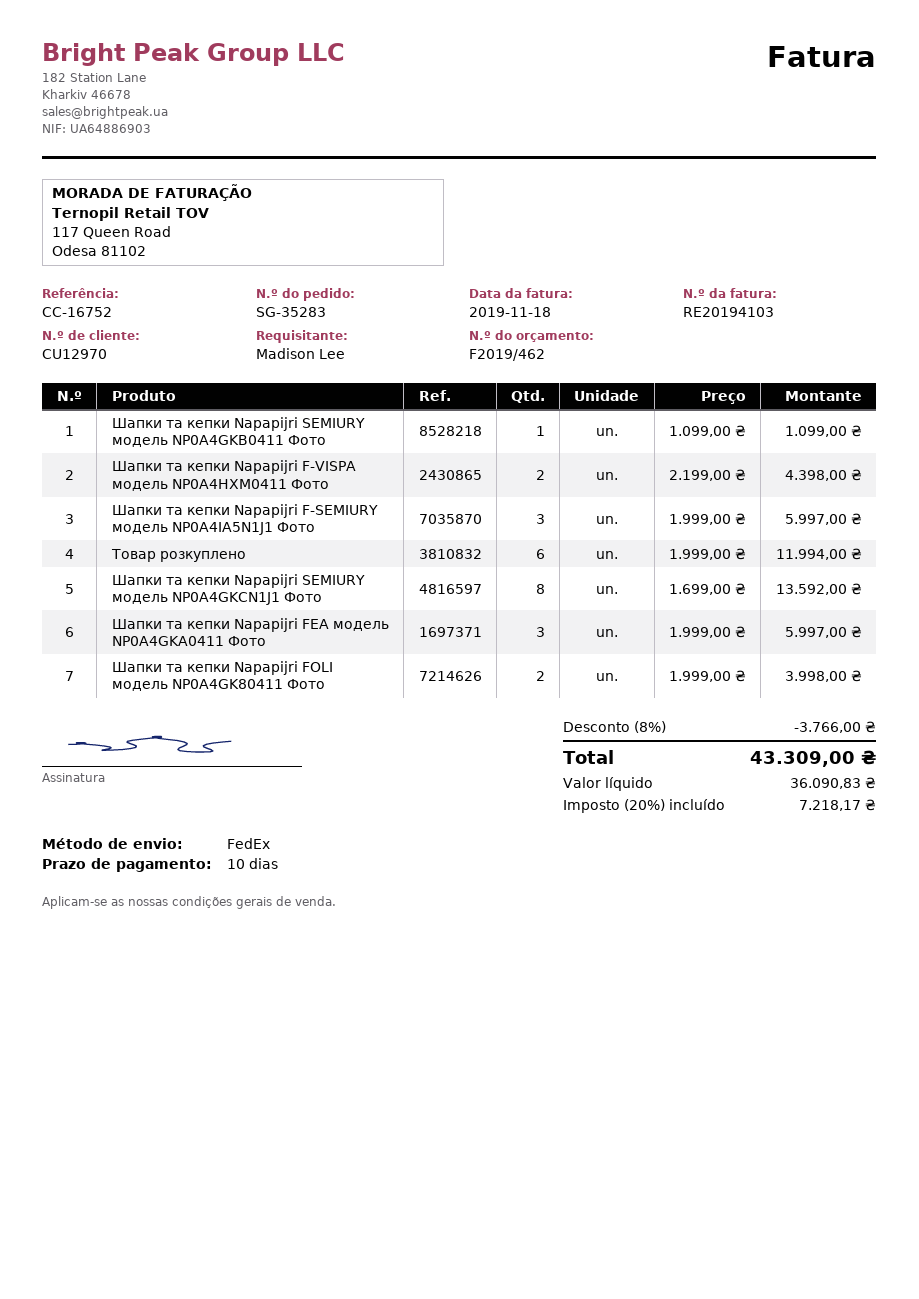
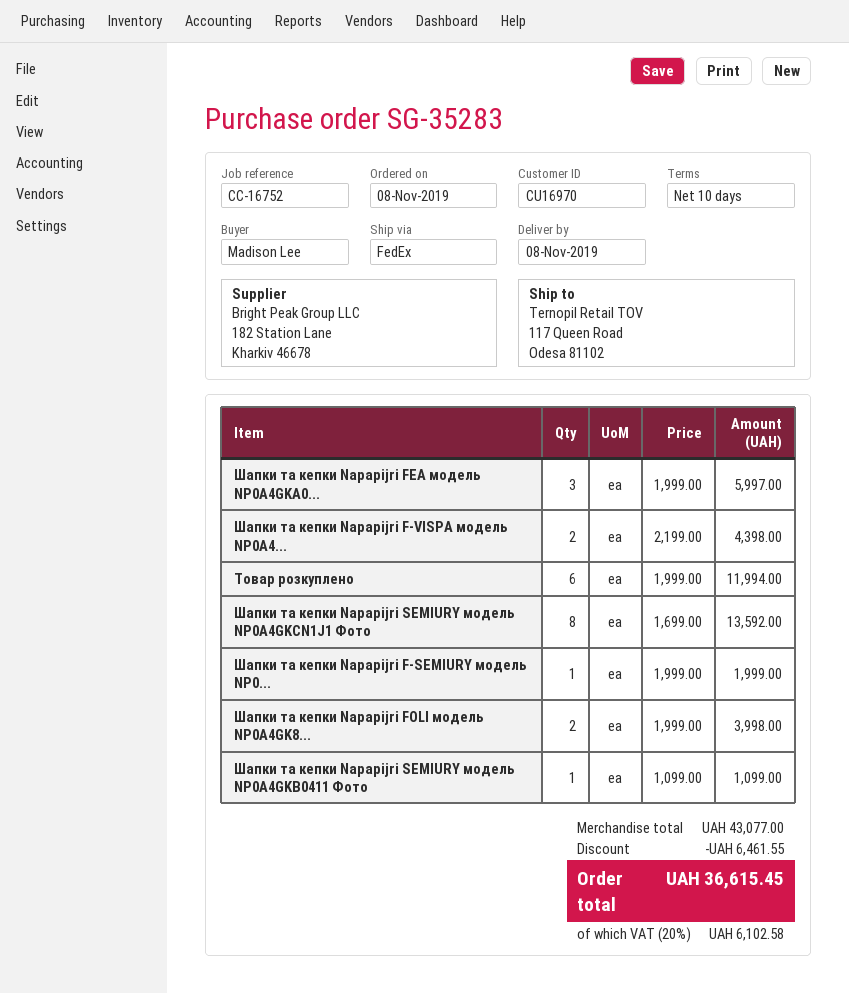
customer number: CU12970 -> CU16970
Шапки та кепки Napapijri F-SEMIURY модель NP0A4IA5N1J1 Фото: 3 x 1999.00 = 5997.00 -> 1 x 1999.00 = 1999.00
discount: 3766.00 -> 6461.55
tax: 20% = 7218.17 -> 20% = 6102.58
total: 43309.00 -> 36615.45

